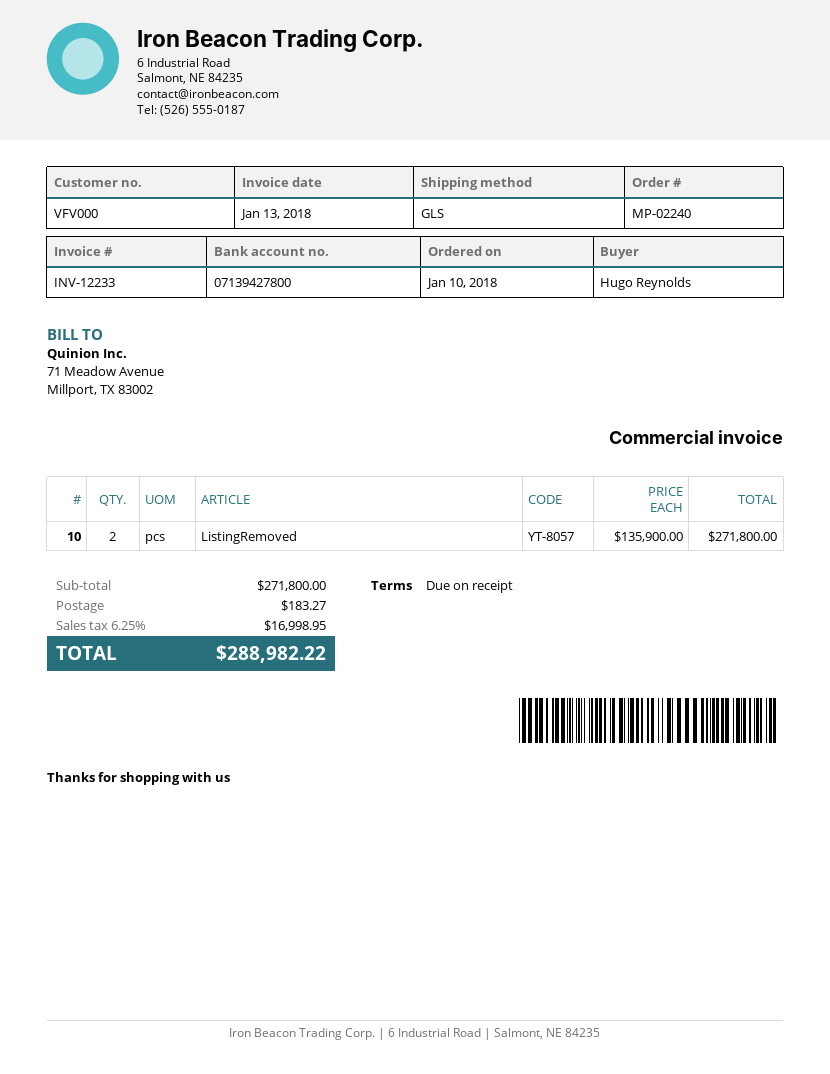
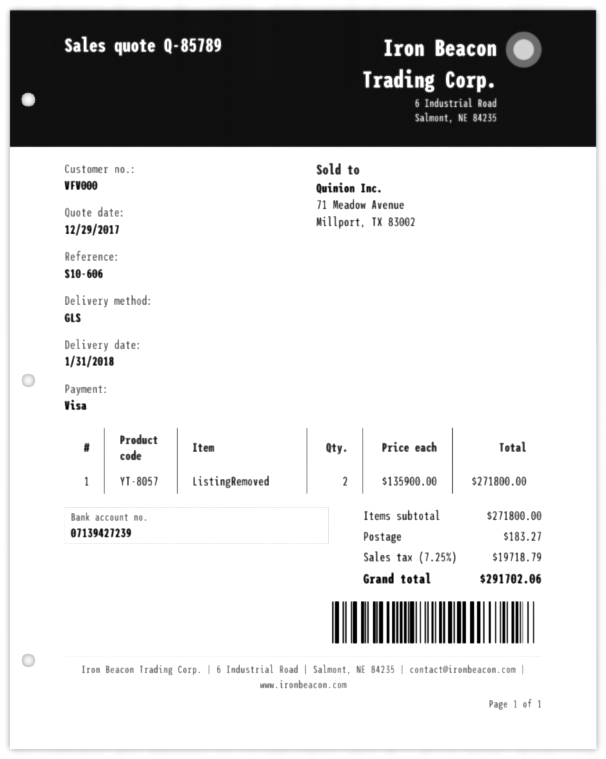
bank account: 07139427800 -> 07139427239
tax: 6.25% = 16998.95 -> 7.25% = 19718.79
total: 288982.22 -> 291702.06

